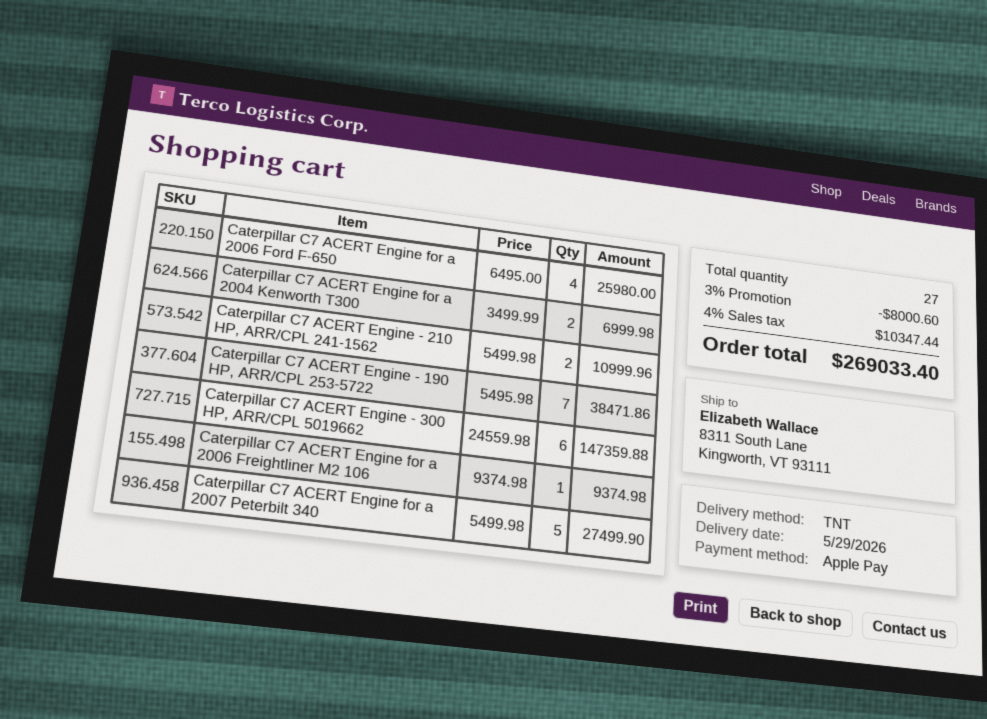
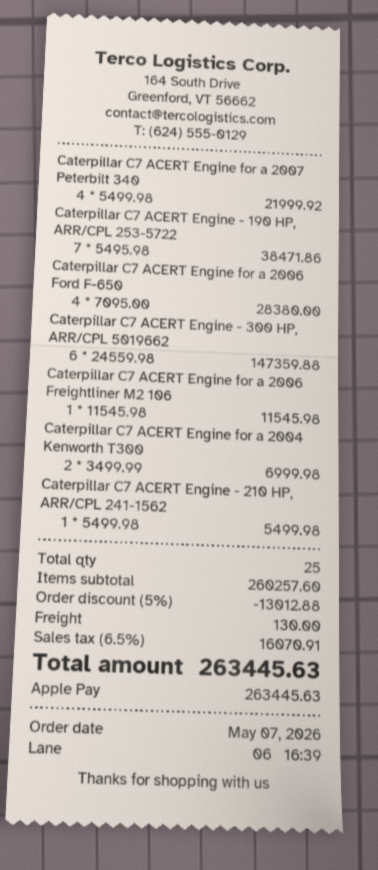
Caterpillar C7 ACERT Engine for a 2006 Ford F-650: 4 x 6495.00 = 25980.00 -> 4 x 7095.00 = 28380.00
Caterpillar C7 ACERT Engine - 210 HP, ARR/CPL 241-1562: 2 x 5499.98 = 10999.96 -> 1 x 5499.98 = 5499.98
Caterpillar C7 ACERT Engine for a 2006 Freightliner M2 106: 1 x 9374.98 = 9374.98 -> 1 x 11545.98 = 11545.98
Caterpillar C7 ACERT Engine for a 2007 Peterbilt 340: 5 x 5499.98 = 27499.90 -> 4 x 5499.98 = 21999.92
total quantity: 27 -> 25
discount: 3% = 8000.60 -> 5% = 13012.88
shipping: none -> 130.00
tax: 4% = 10347.44 -> 6.5% = 16070.91
total: 269033.40 -> 263445.63

